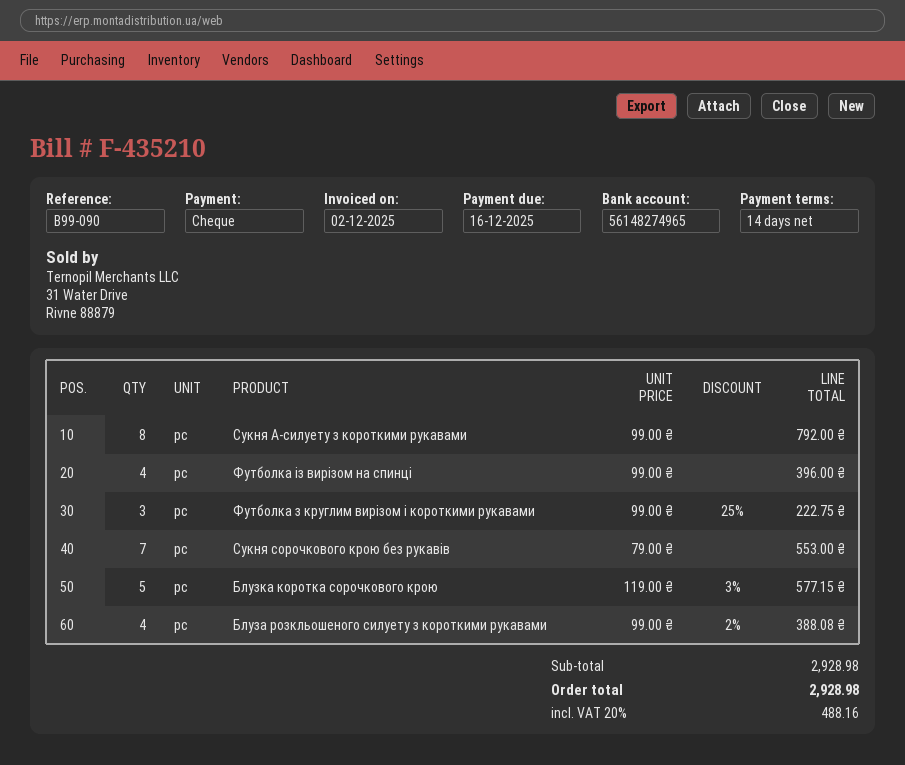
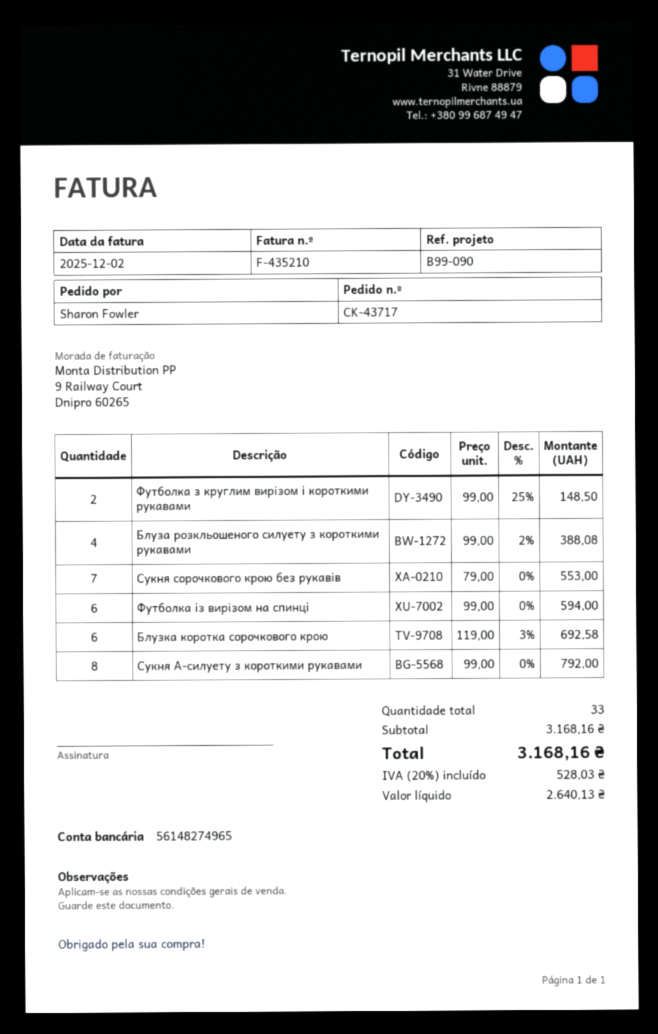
Футболка із вирізом на спинці: 4 x 99.00 = 396.00 -> 6 x 99.00 = 594.00
Футболка з круглим вирізом і короткими рукавами: 3 x 99.00 - 25% = 222.75 -> 2 x 99.00 - 25% = 148.50
Блузка коротка сорочкового крою: 5 x 119.00 - 3% = 577.15 -> 6 x 119.00 - 3% = 692.58
subtotal: 2928.98 -> 3168.16
tax: 20% = 488.16 -> 20% = 528.03
total: 2928.98 -> 3168.16

